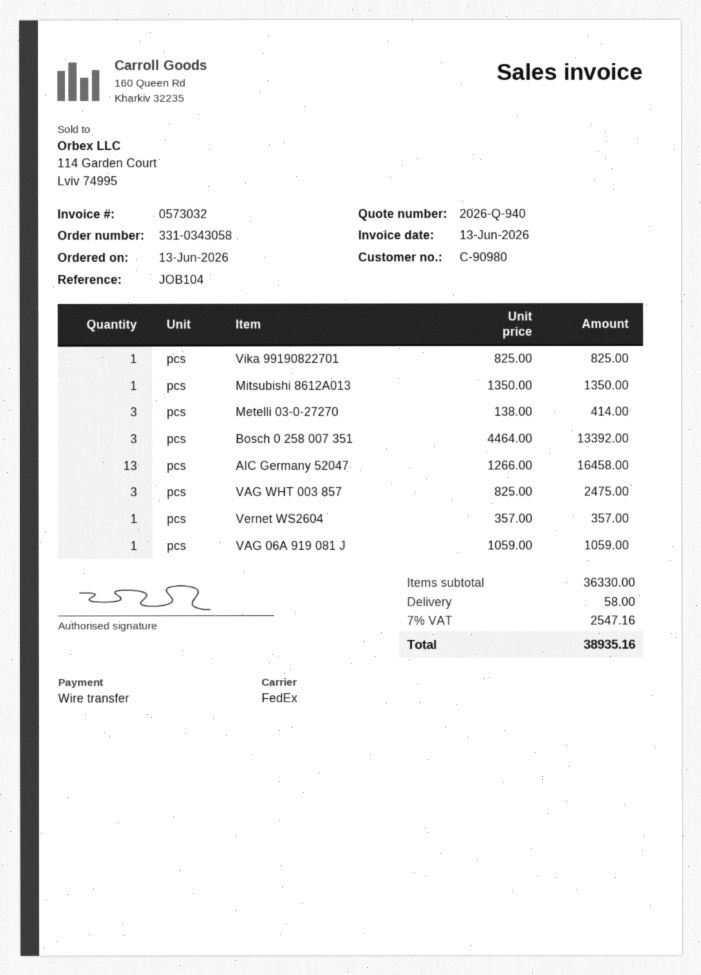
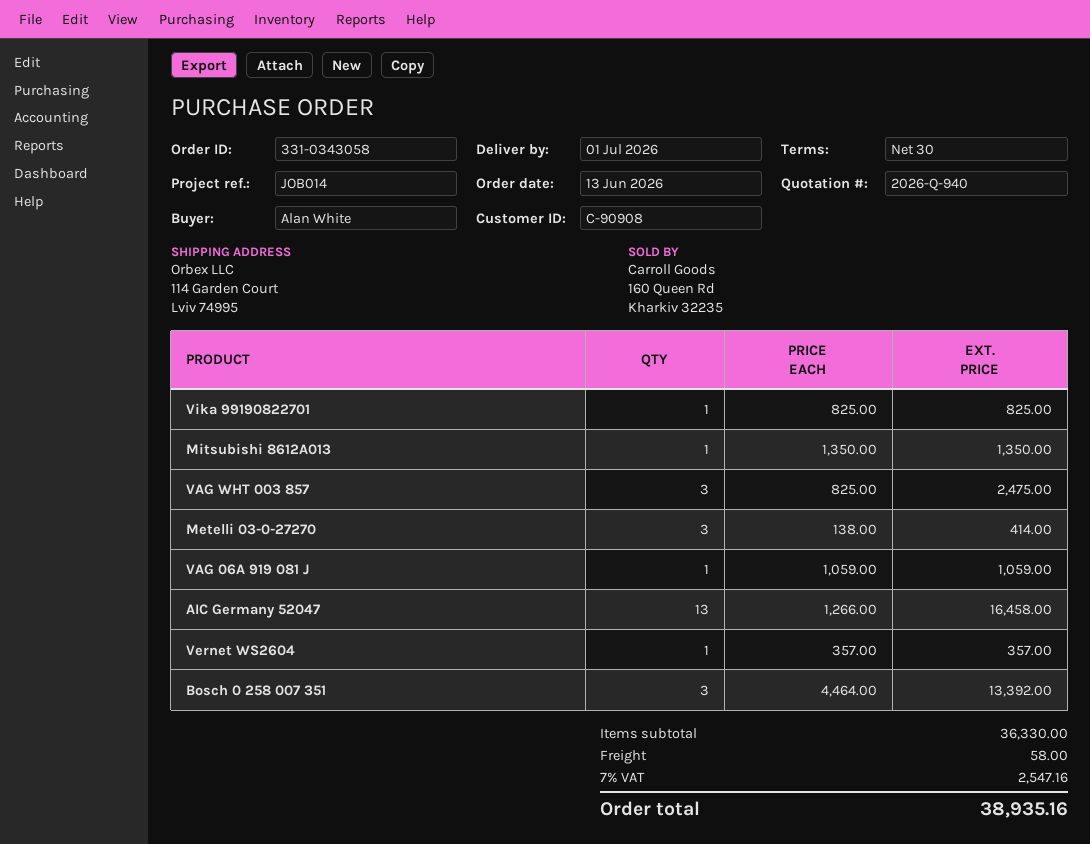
customer number: C-90980 -> C-90908
reference: JOB104 -> JOB014

